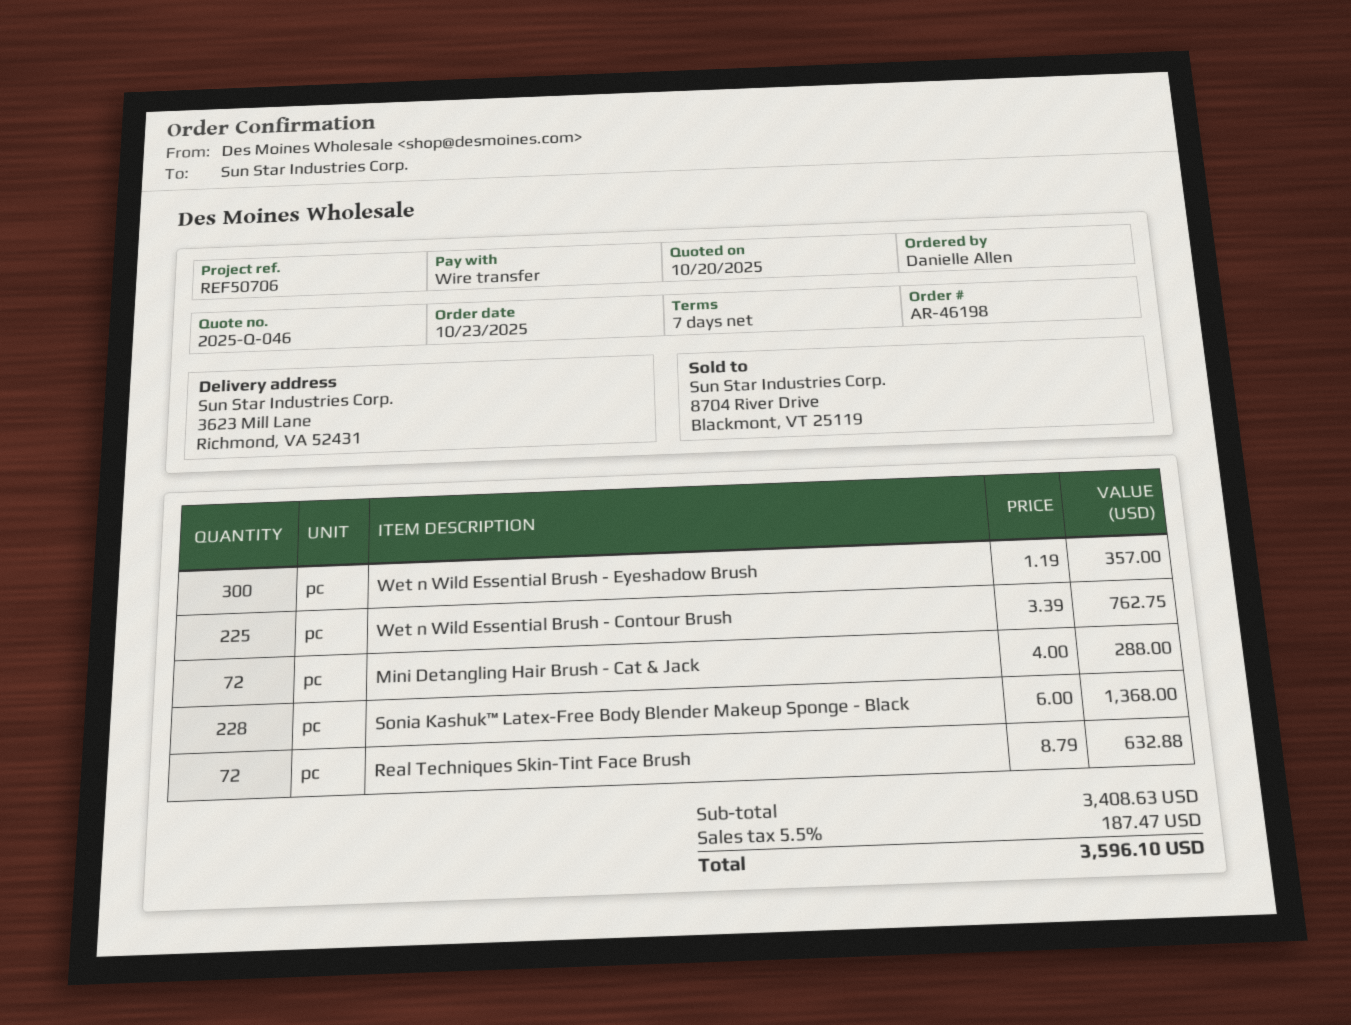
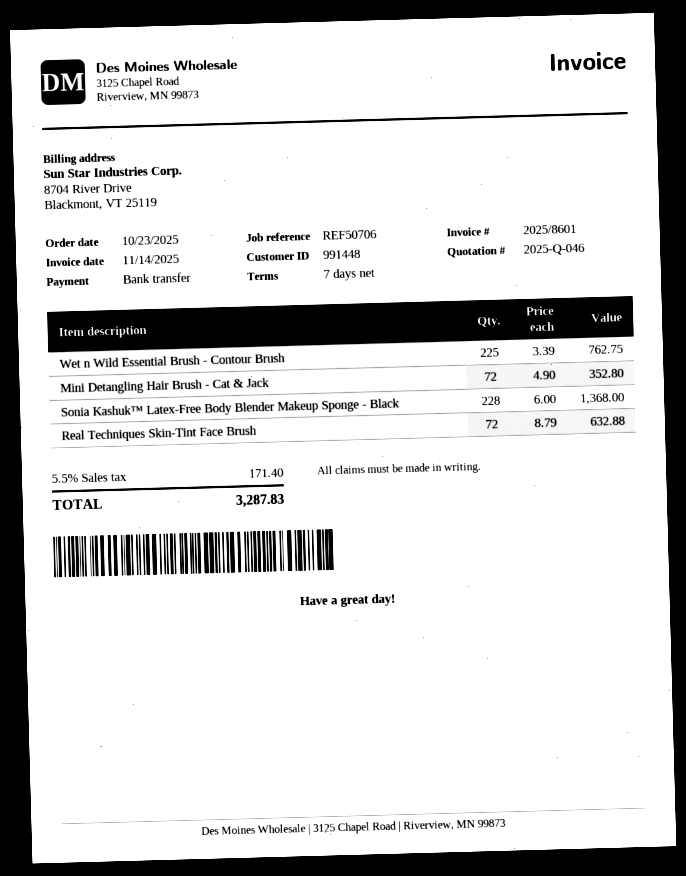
Wet n Wild Essential Brush - Eyeshadow Brush: 300 x 1.19 = 357.00 -> none
Mini Detangling Hair Brush - Cat & Jack: 72 x 4.00 = 288.00 -> 72 x 4.90 = 352.80
tax: 5.5% = 187.47 -> 5.5% = 171.40
total: 3596.10 -> 3287.83

